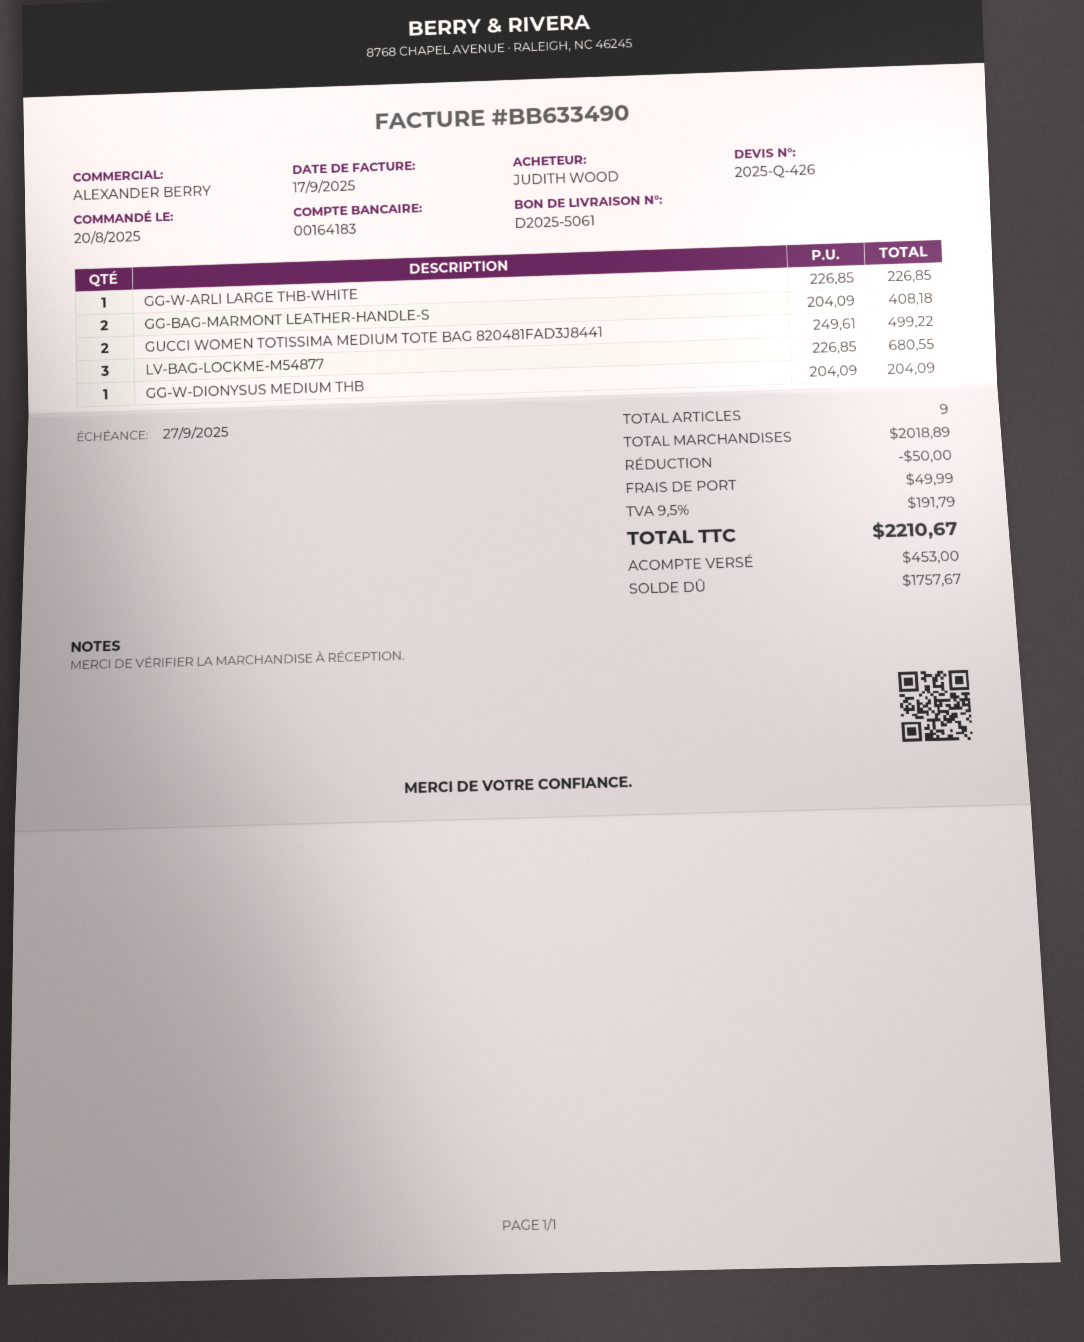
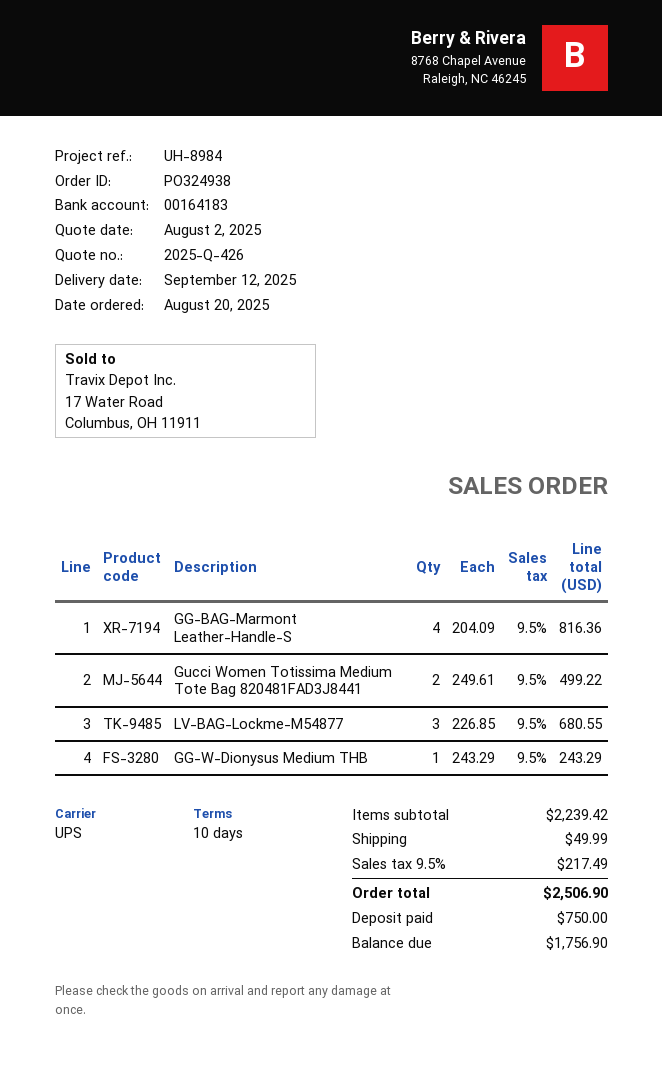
GG-W-ARLI LARGE THB-WHITE: 1 x 226.85 = 226.85 -> none
GG-BAG-MARMONT LEATHER-HANDLE-S: 2 x 204.09 = 408.18 -> 4 x 204.09 = 816.36
GG-W-DIONYSUS MEDIUM THB: 1 x 204.09 = 204.09 -> 1 x 243.29 = 243.29
subtotal: 2018.89 -> 2239.42
discount: 50.00 -> none
tax: 9.5% = 191.79 -> 9.5% = 217.49
total: 2210.67 -> 2506.90
deposit: 453.00 -> 750.00
balance: 1757.67 -> 1756.90

